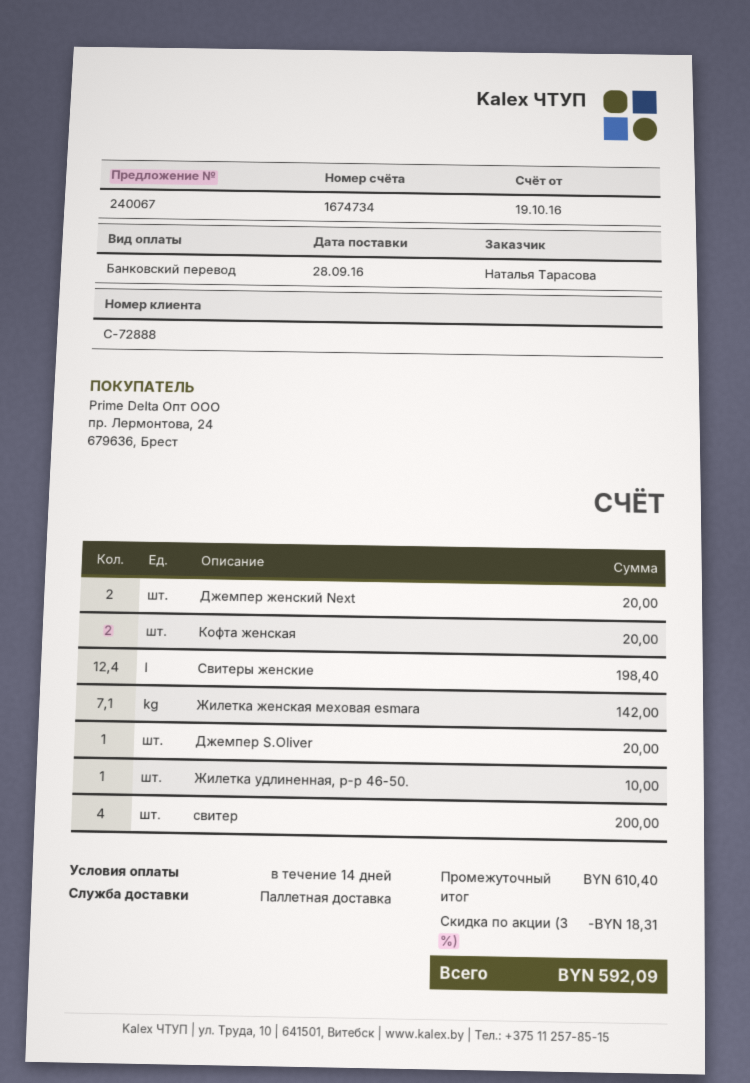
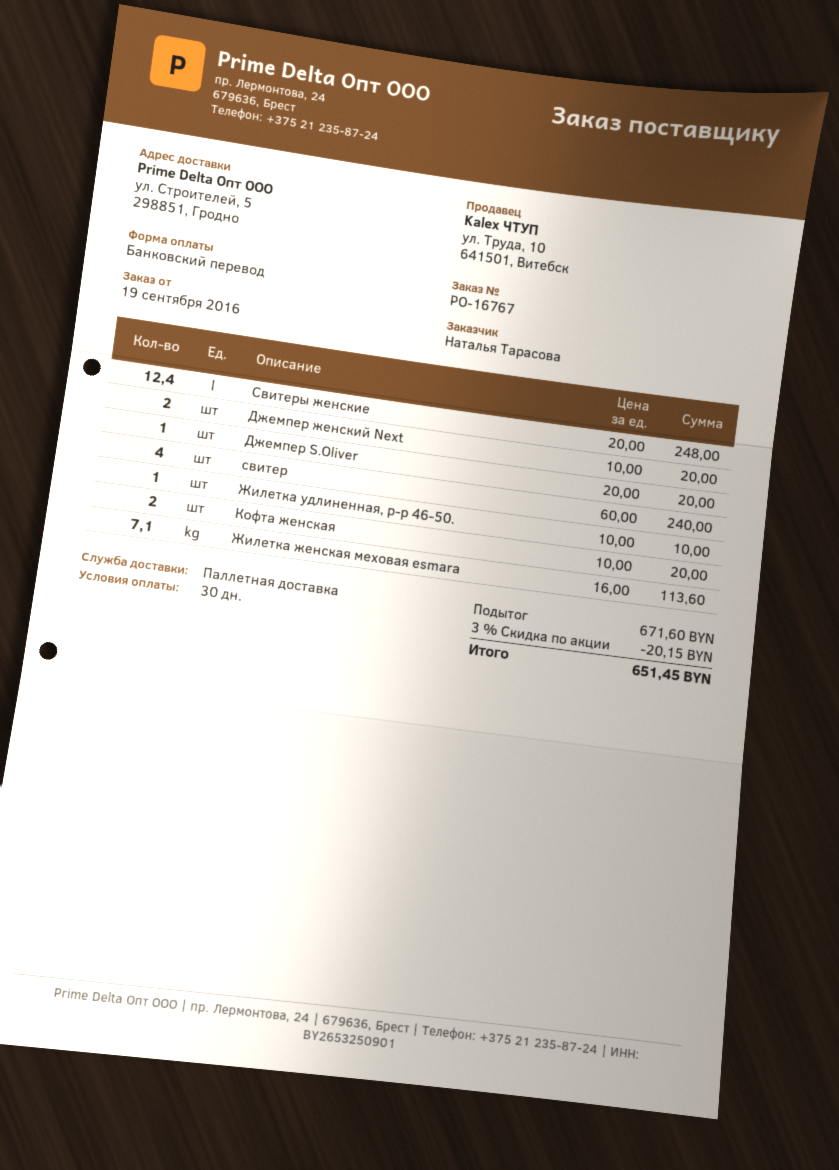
payment terms: 14 days -> 30 days
Свитеры женские: 12.4 for 198.40 -> 12.4 for 248.00
Жилетка женская меховая esmara: 7.1 for 142.00 -> 7.1 for 113.60
свитер: 4 for 200.00 -> 4 for 240.00
subtotal: 610.40 -> 671.60
discount: 3% = 18.31 -> 3% = 20.15
total: 592.09 -> 651.45

